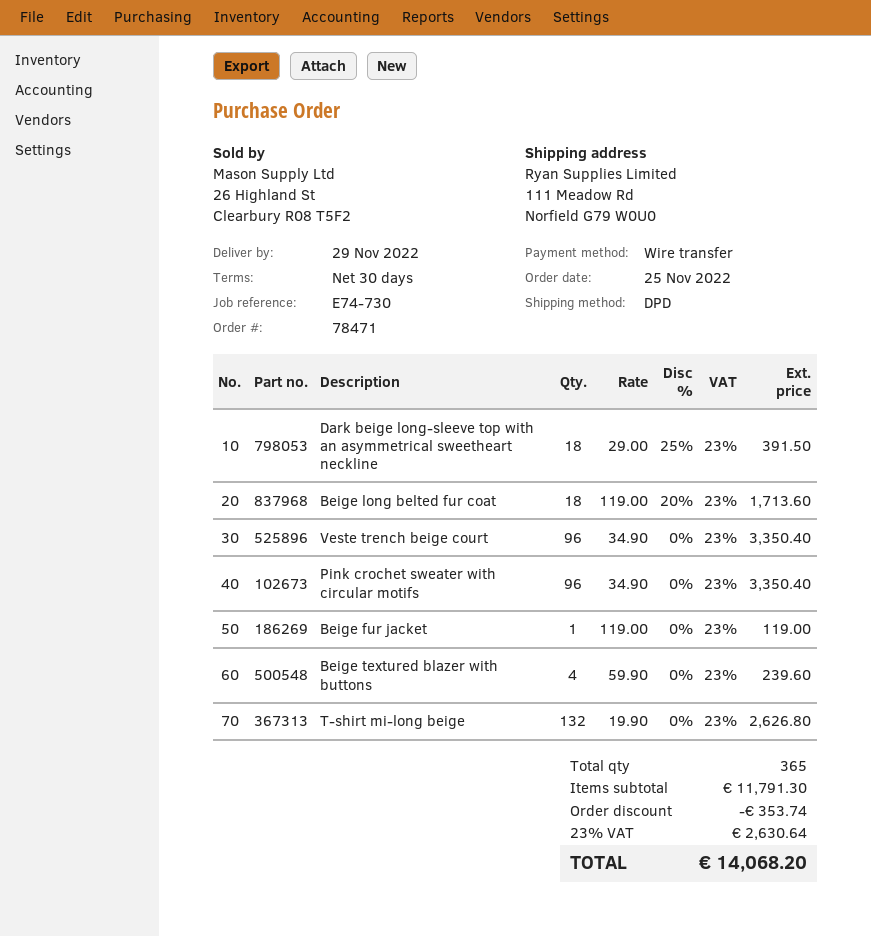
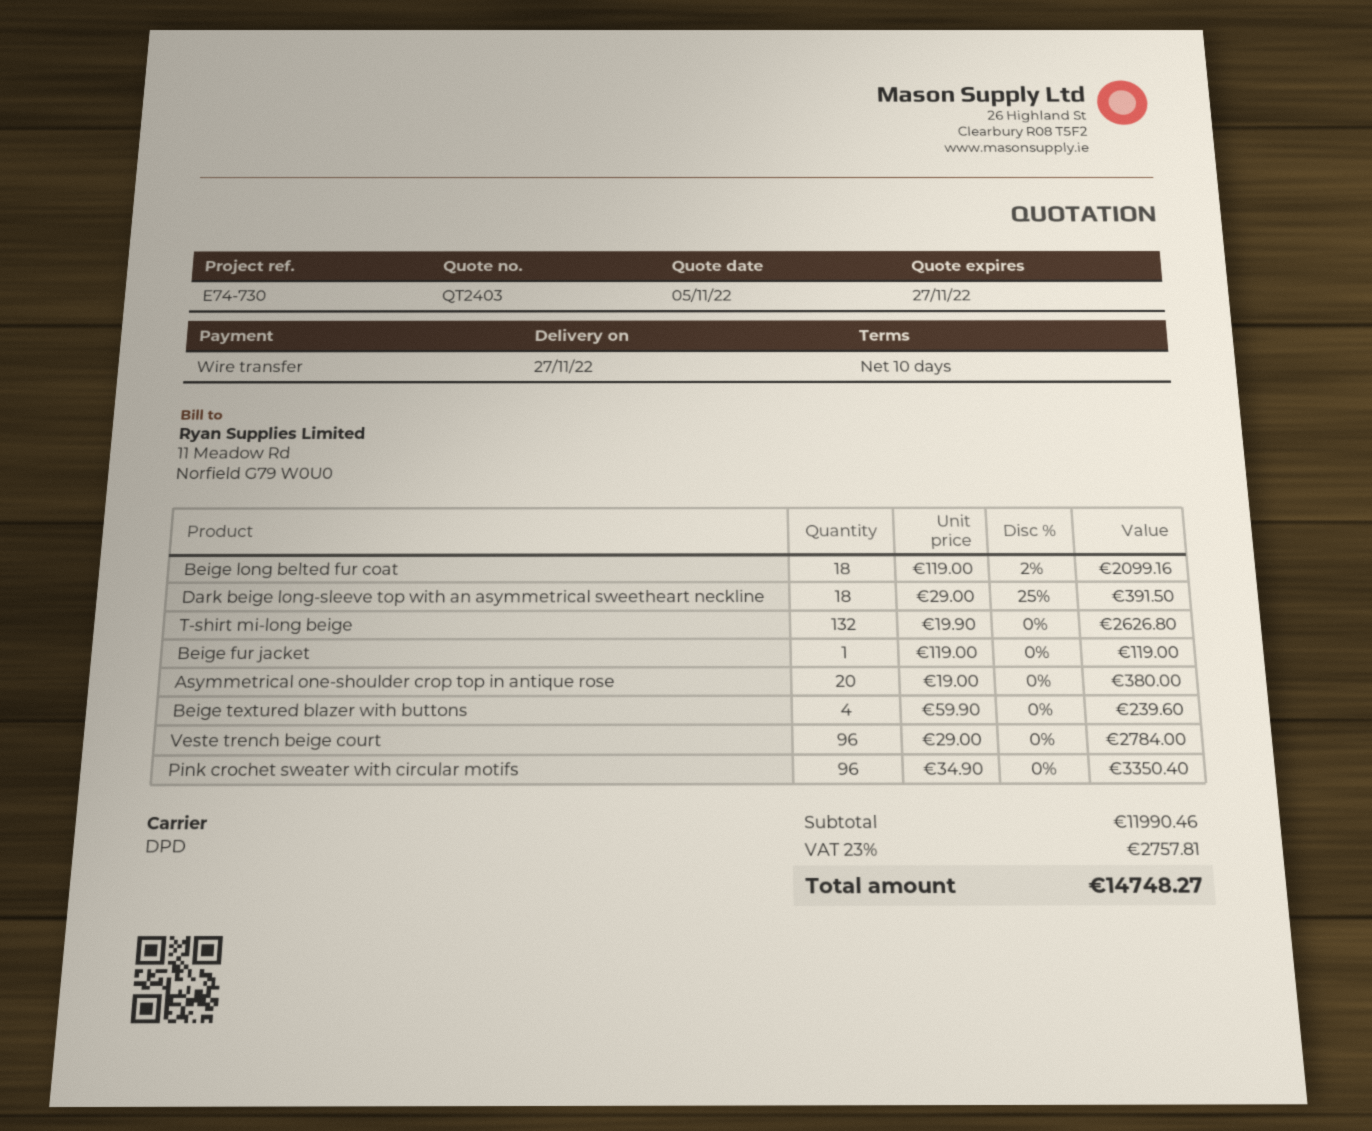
delivery date: 2022-11-29 -> 2022-11-27
payment terms: 30 days -> 10 days
Beige long belted fur coat: 18 x 119.00 - 20% = 1713.60 -> 18 x 119.00 - 2% = 2099.16
Veste trench beige court: 96 x 34.90 = 3350.40 -> 96 x 29.00 = 2784.00
Asymmetrical one-shoulder crop top in antique rose: none -> 20 x 19.00 = 380.00
subtotal: 11791.30 -> 11990.46
discount: 353.74 -> none
tax: 23% = 2630.64 -> 23% = 2757.81
total: 14068.20 -> 14748.27

